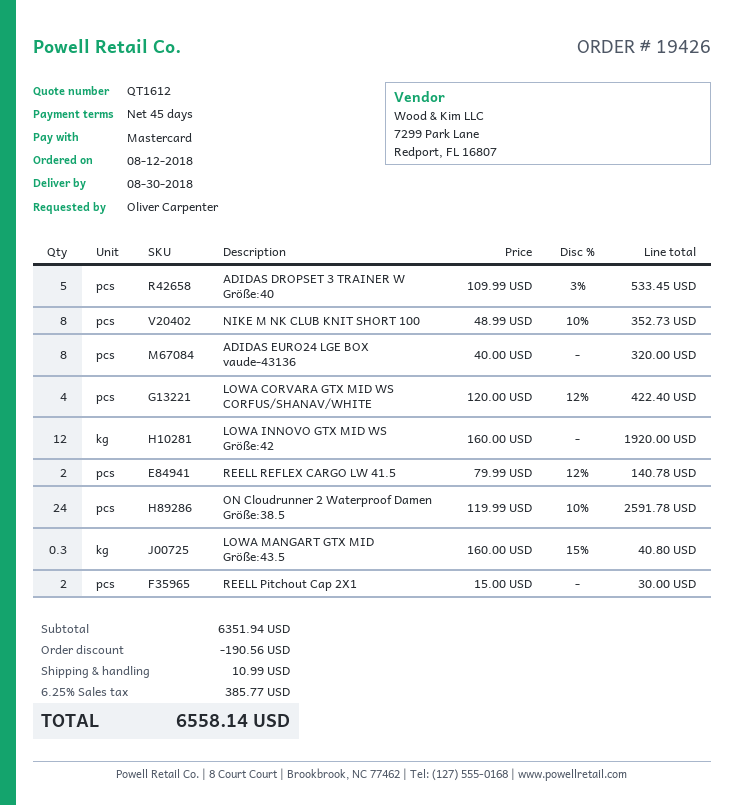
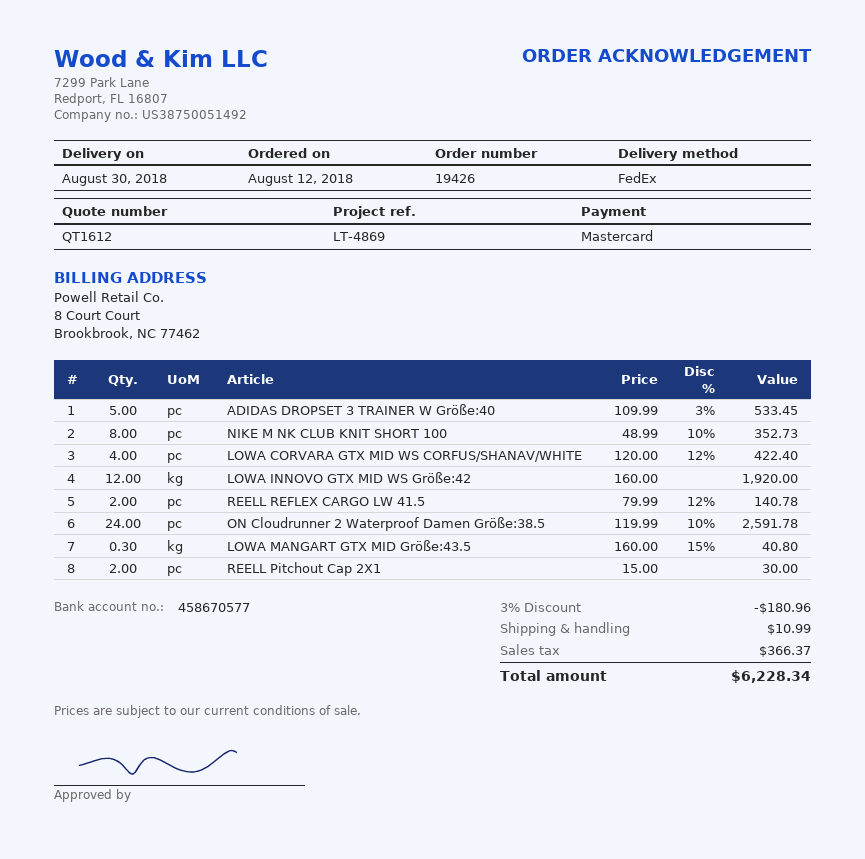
ADIDAS EURO24 LGE BOX vaude-43136: 8 x 40.00 = 320.00 -> none
discount: 190.56 -> 180.96
tax: 385.77 -> 366.37
total: 6558.14 -> 6228.34

